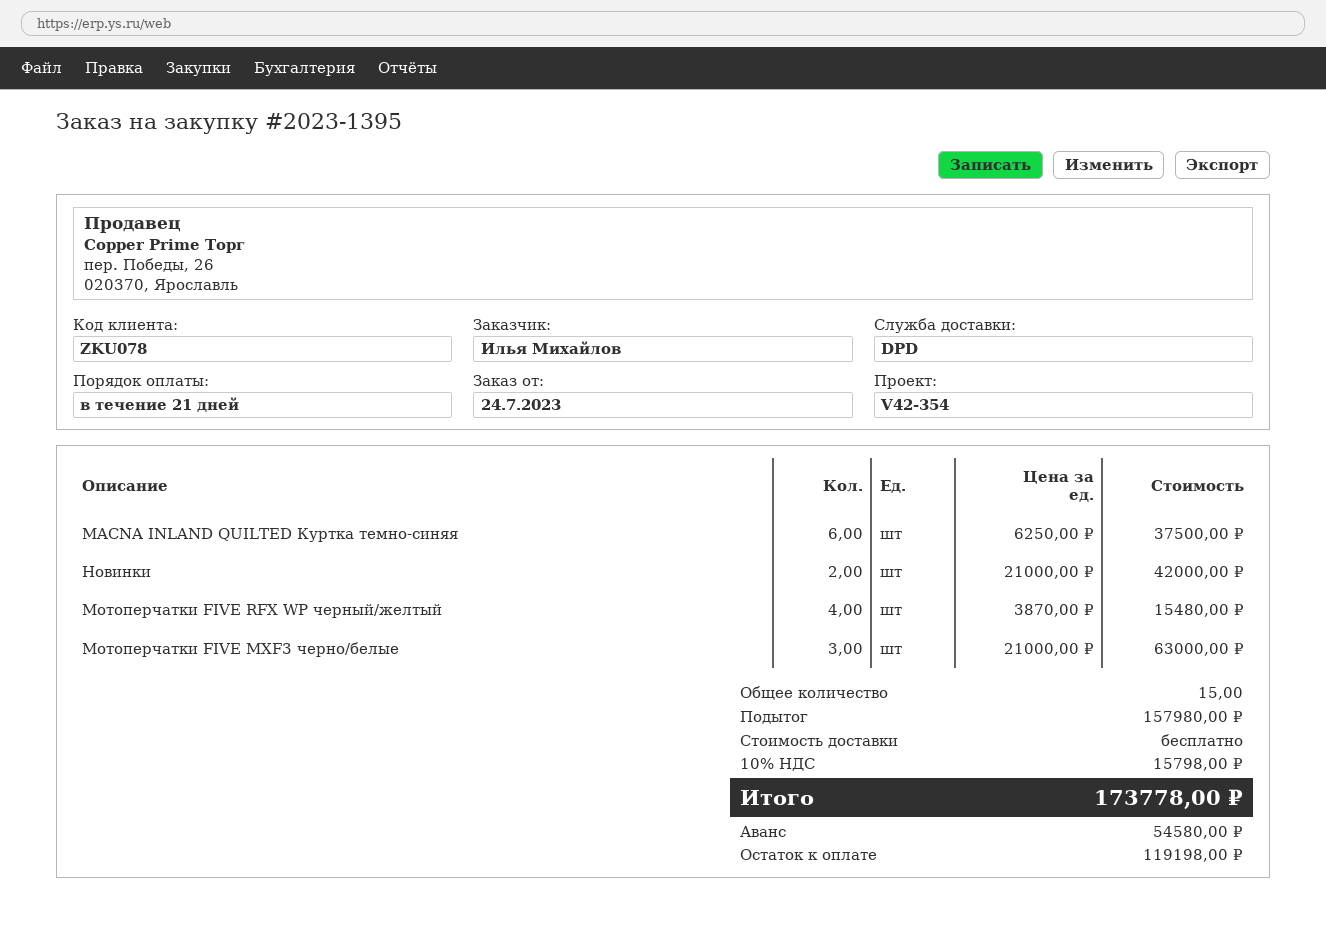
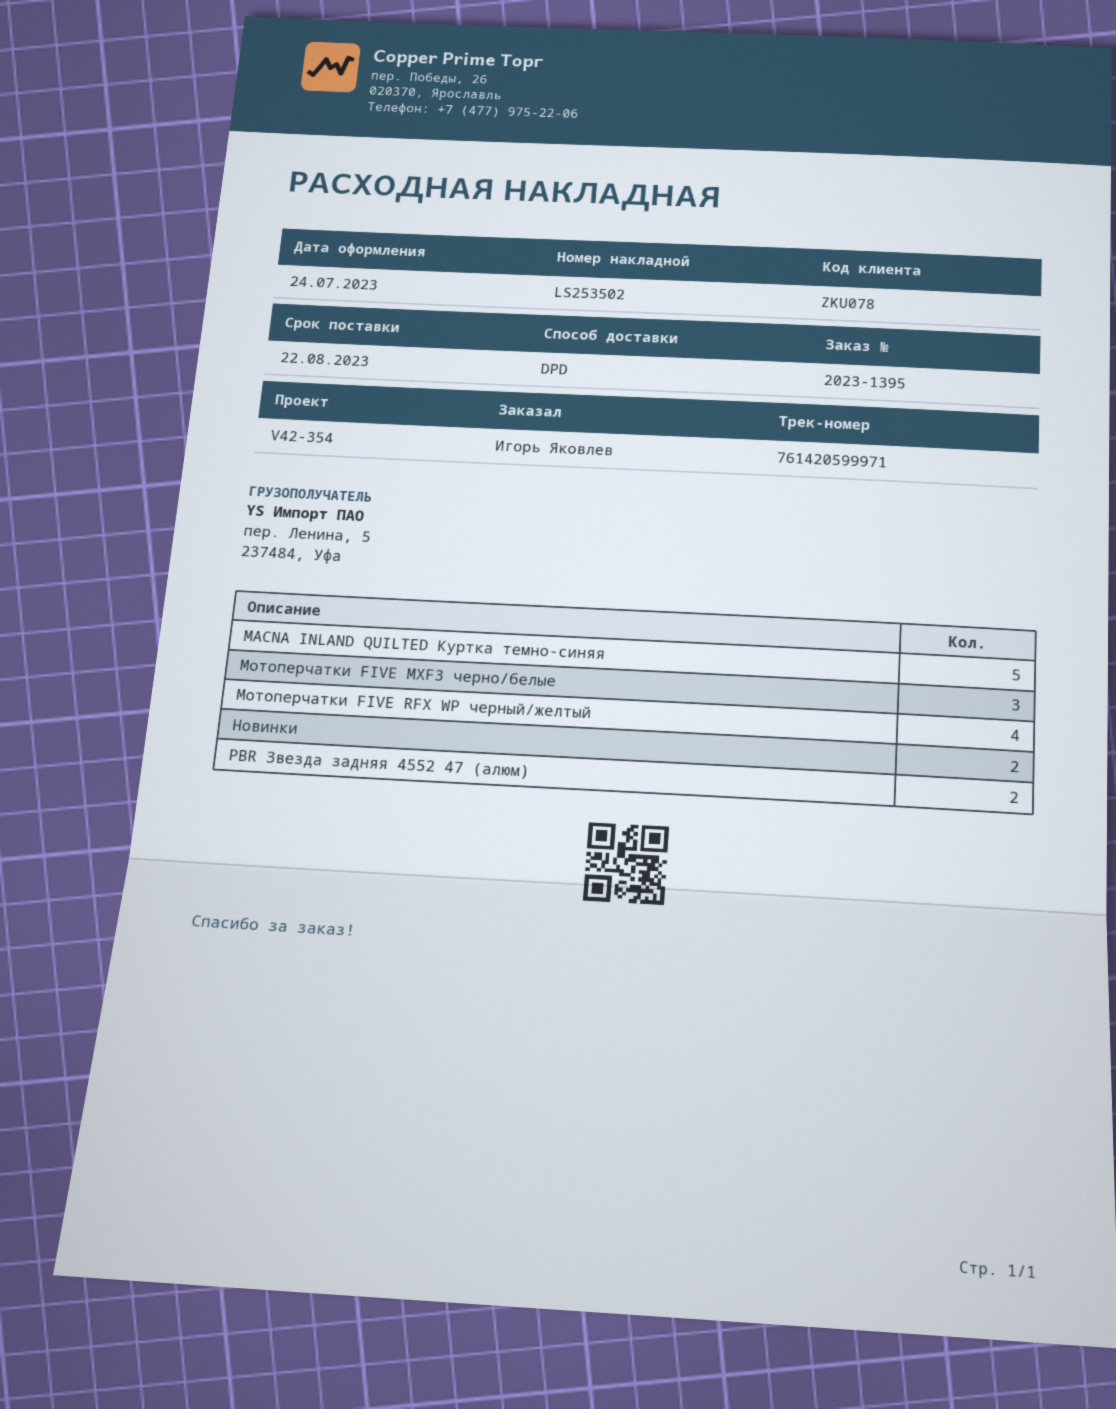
ordered by: Илья Михайлов -> Игорь Яковлев
MACNA INLAND QUILTED Куртка темно-синяя: 6 -> 5
PBR Звезда задняя 4552 47 (алюм): none -> 2

